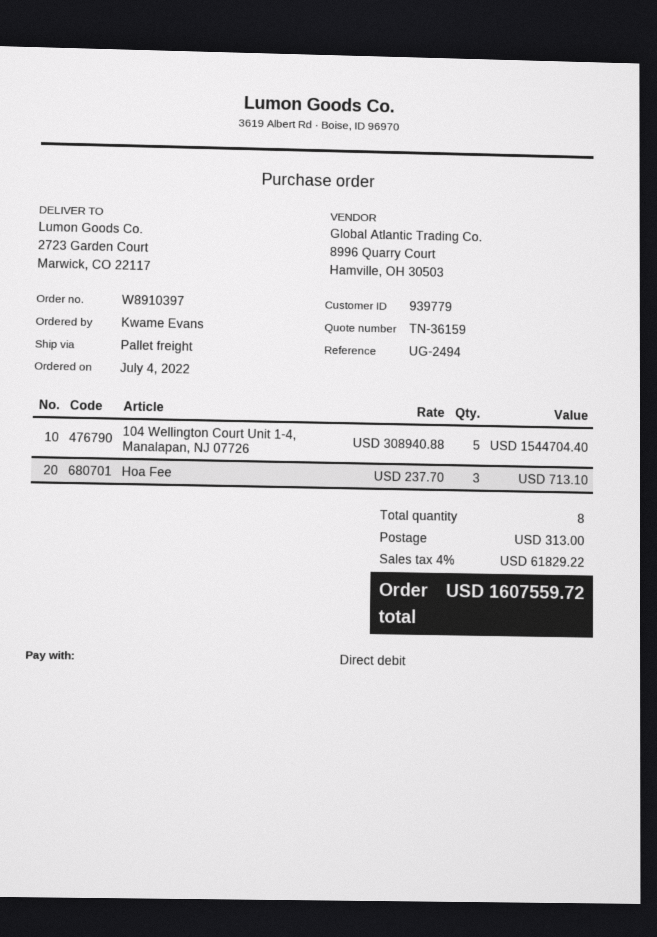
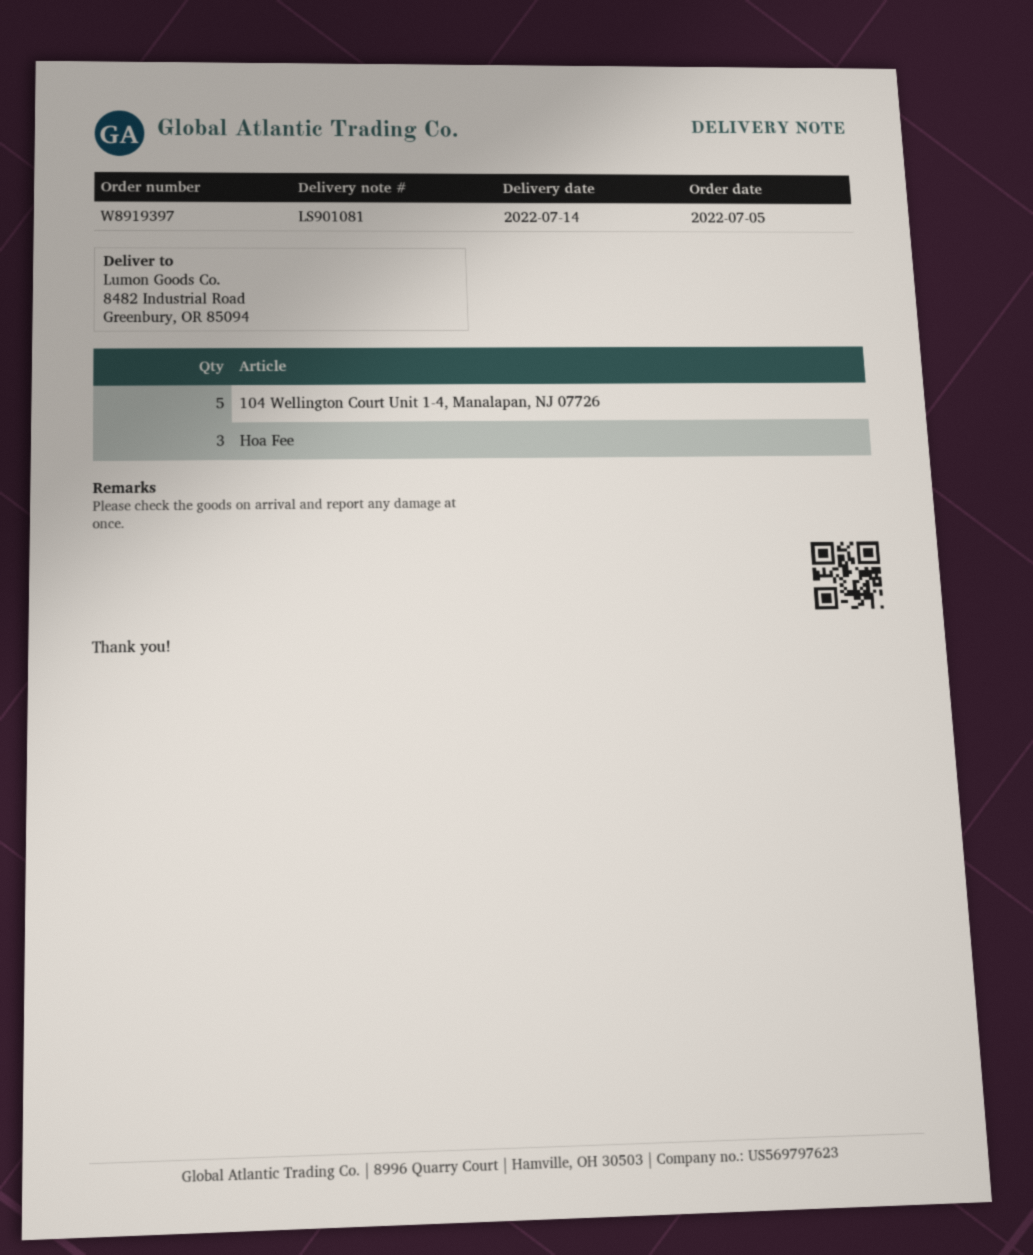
order number: W8910397 -> W8919397
order date: 2022-07-04 -> 2022-07-05
ship to: 2723 Garden Court, Marwick, CO 22117 -> 8482 Industrial Road, Greenbury, OR 85094

